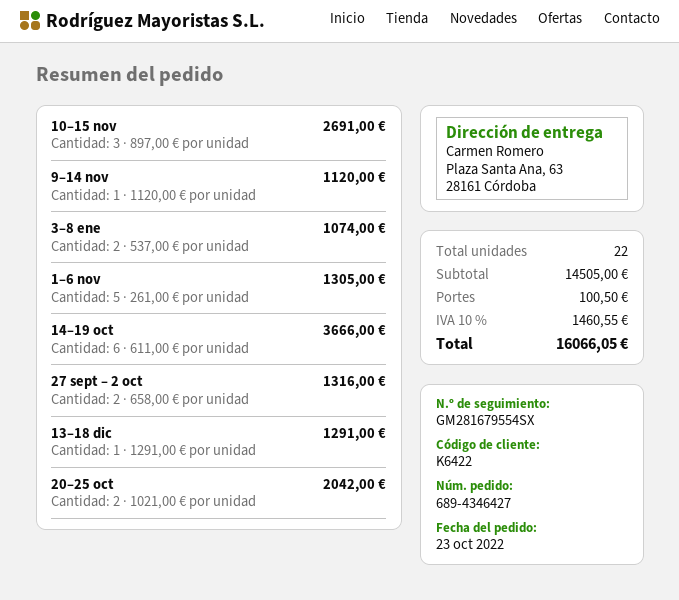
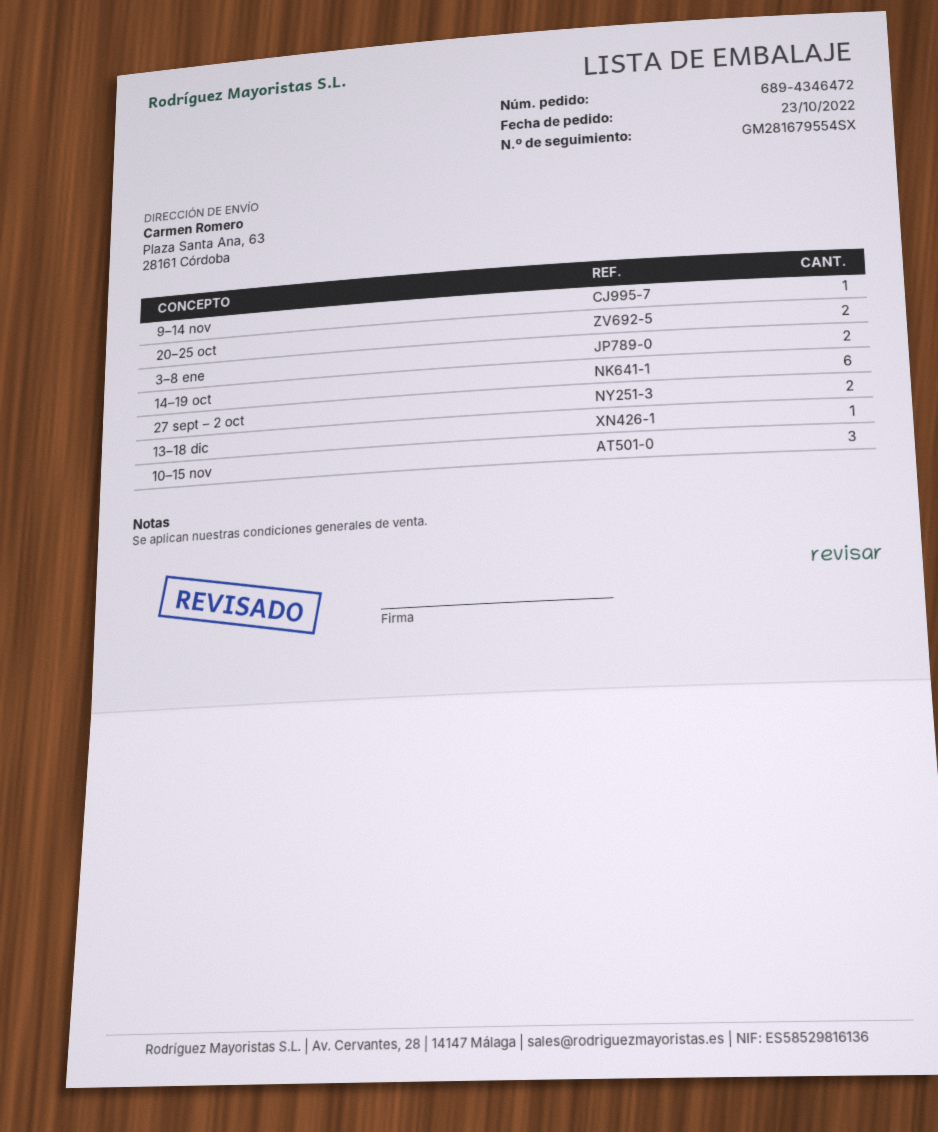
order number: 689-4346427 -> 689-4346472
1–6 nov: 5 -> none

